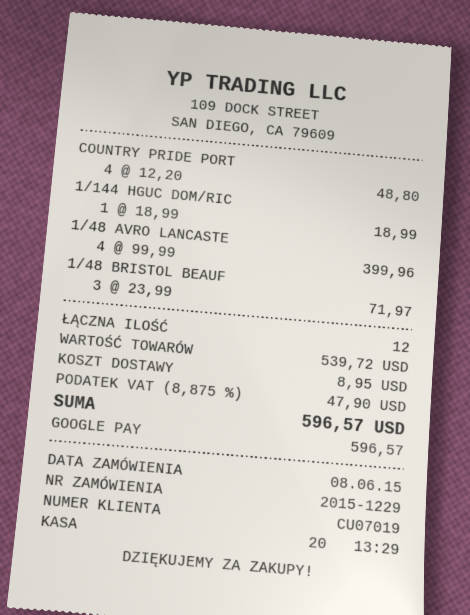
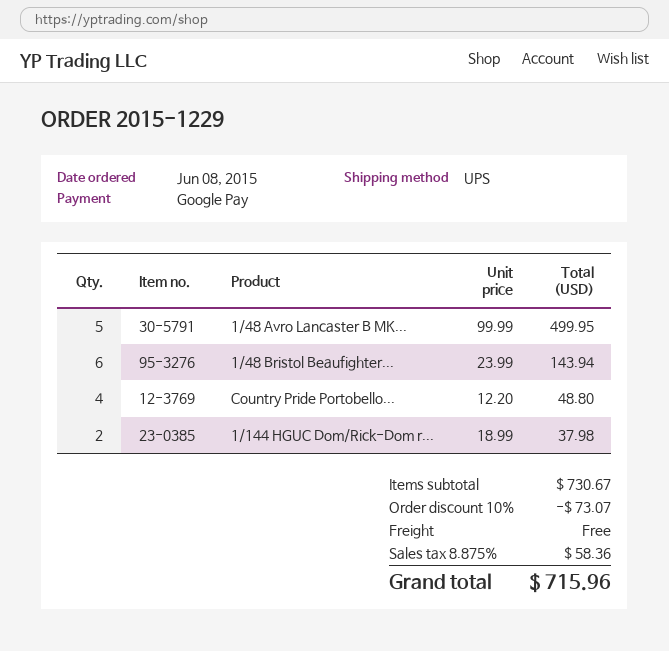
1/144 HGUC DOM/RIC: 1 x 18.99 = 18.99 -> 2 x 18.99 = 37.98
1/48 AVRO LANCASTE: 4 x 99.99 = 399.96 -> 5 x 99.99 = 499.95
1/48 BRISTOL BEAUF: 3 x 23.99 = 71.97 -> 6 x 23.99 = 143.94
subtotal: 539.72 -> 730.67
discount: none -> 10% = 73.07
shipping: 8.95 -> 0.00
tax: 8.875% = 47.90 -> 8.875% = 58.36
total: 596.57 -> 715.96

